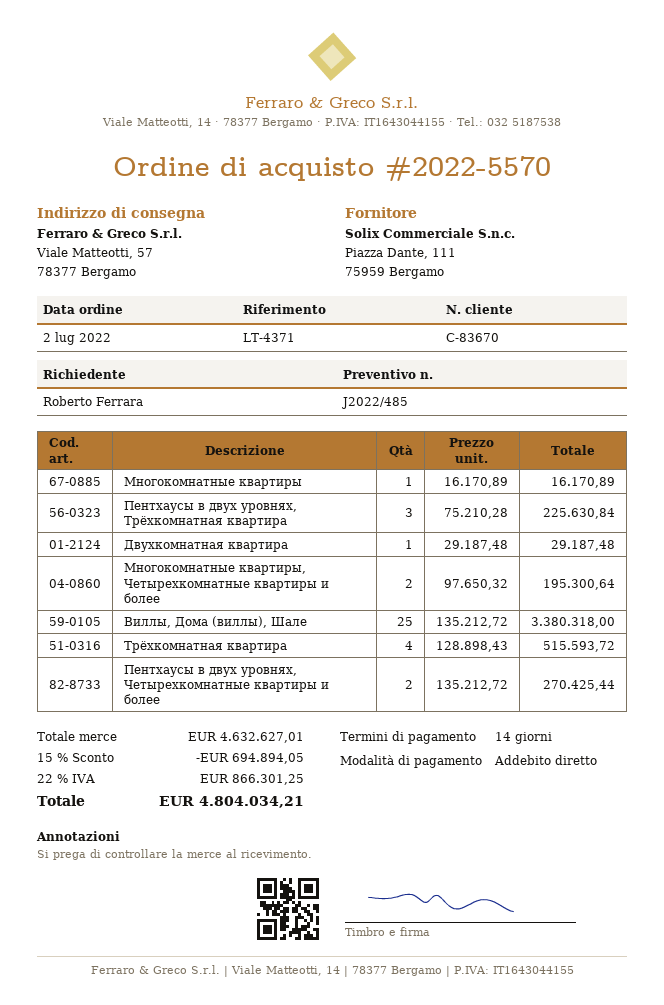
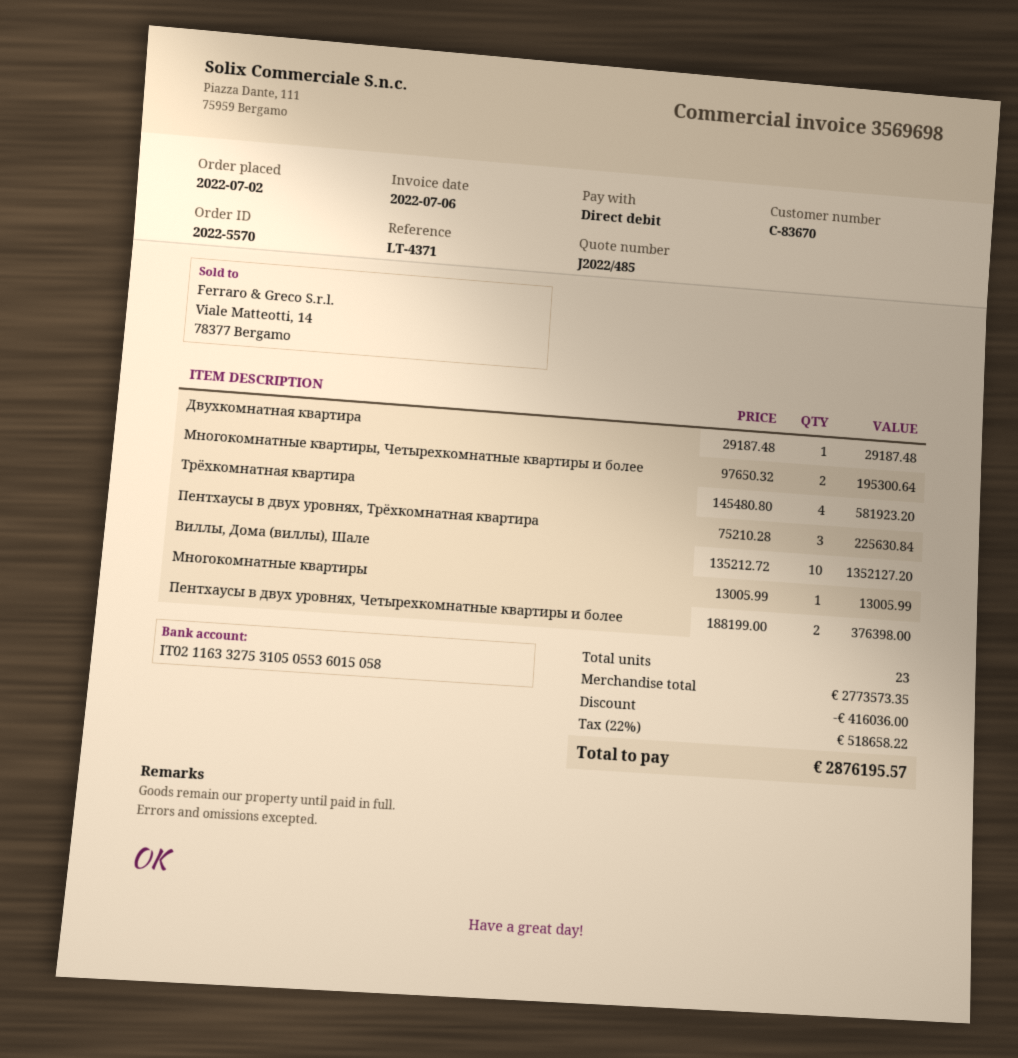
Многокомнатные квартиры: 1 x 16170.89 = 16170.89 -> 1 x 13005.99 = 13005.99
Виллы, Дома (виллы), Шале: 25 x 135212.72 = 3380318.00 -> 10 x 135212.72 = 1352127.20
Трёхкомнатная квартира: 4 x 128898.43 = 515593.72 -> 4 x 145480.80 = 581923.20
Пентхаусы в двух уровнях, Четырехкомнатные квартиры и более: 2 x 135212.72 = 270425.44 -> 2 x 188199.00 = 376398.00
subtotal: 4632627.01 -> 2773573.35
discount: 694894.05 -> 416036.00
tax: 22% = 866301.25 -> 22% = 518658.22
total: 4804034.21 -> 2876195.57

